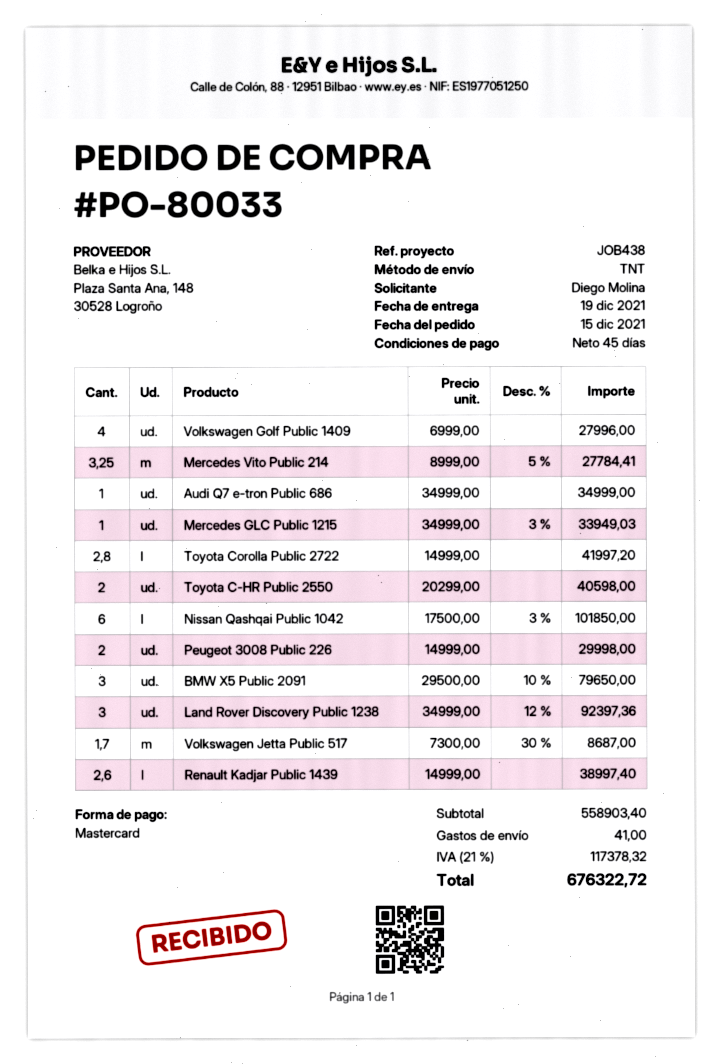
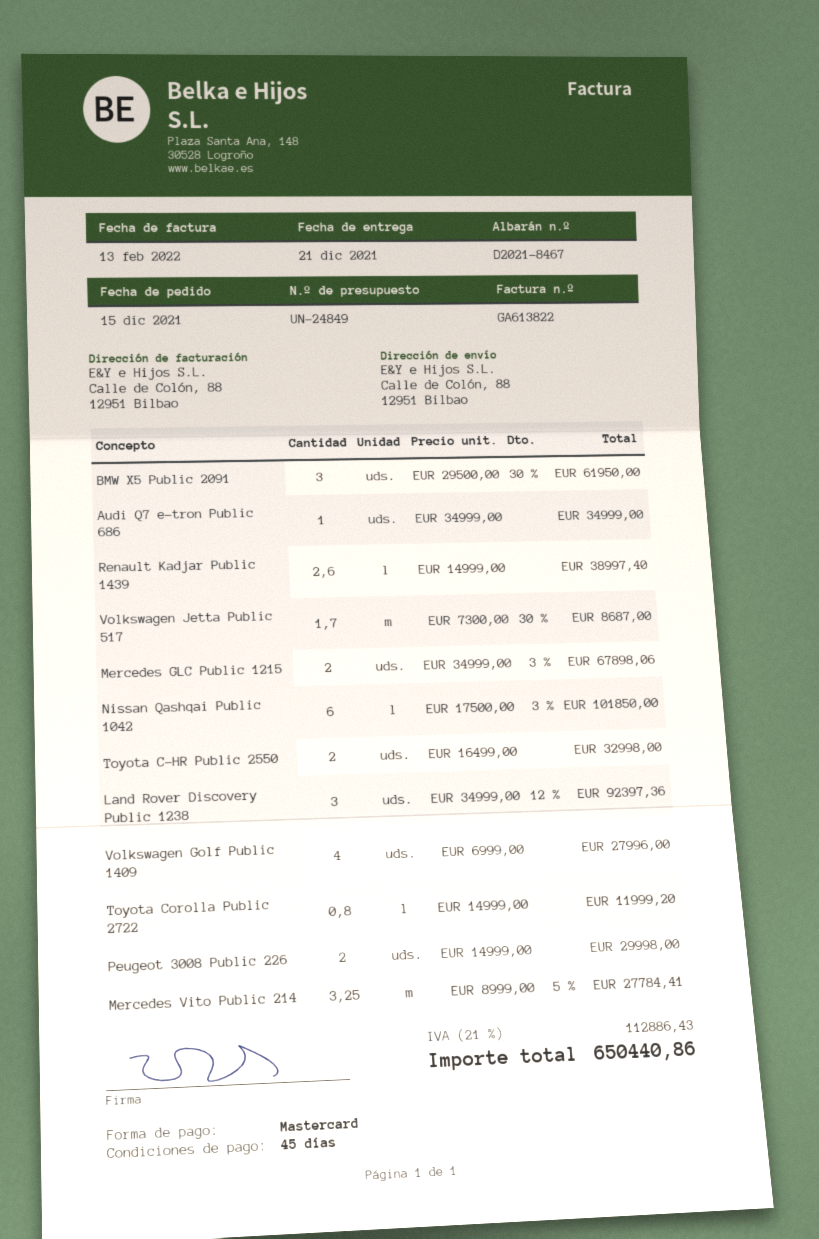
delivery date: 2021-12-19 -> 2021-12-21
Mercedes GLC Public 1215: 1 x 34999.00 - 3% = 33949.03 -> 2 x 34999.00 - 3% = 67898.06
Toyota Corolla Public 2722: 2.8 x 14999.00 = 41997.20 -> 0.8 x 14999.00 = 11999.20
Toyota C-HR Public 2550: 2 x 20299.00 = 40598.00 -> 2 x 16499.00 = 32998.00
BMW X5 Public 2091: 3 x 29500.00 - 10% = 79650.00 -> 3 x 29500.00 - 30% = 61950.00
shipping: 41.00 -> none
tax: 21% = 117378.32 -> 21% = 112886.43
total: 676322.72 -> 650440.86

